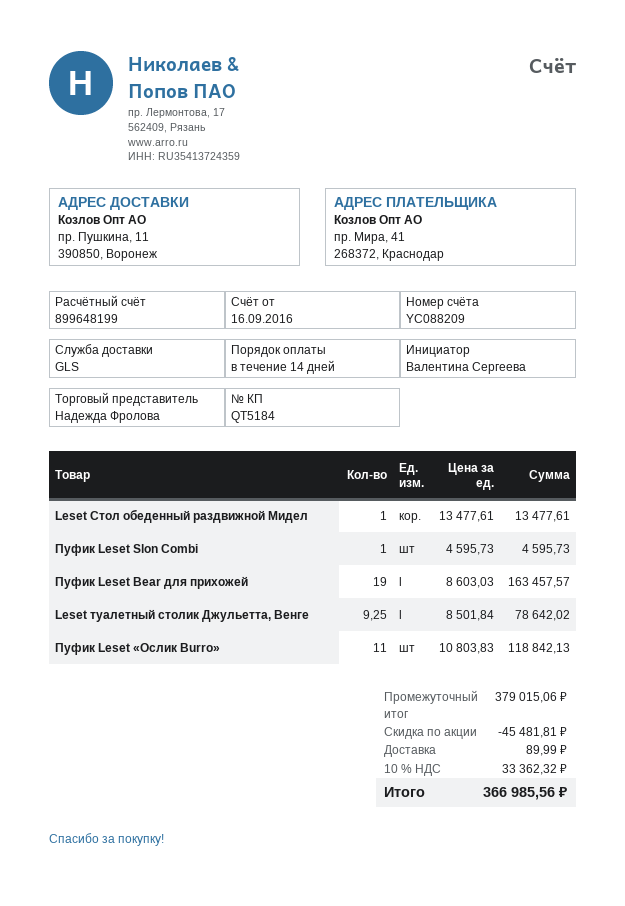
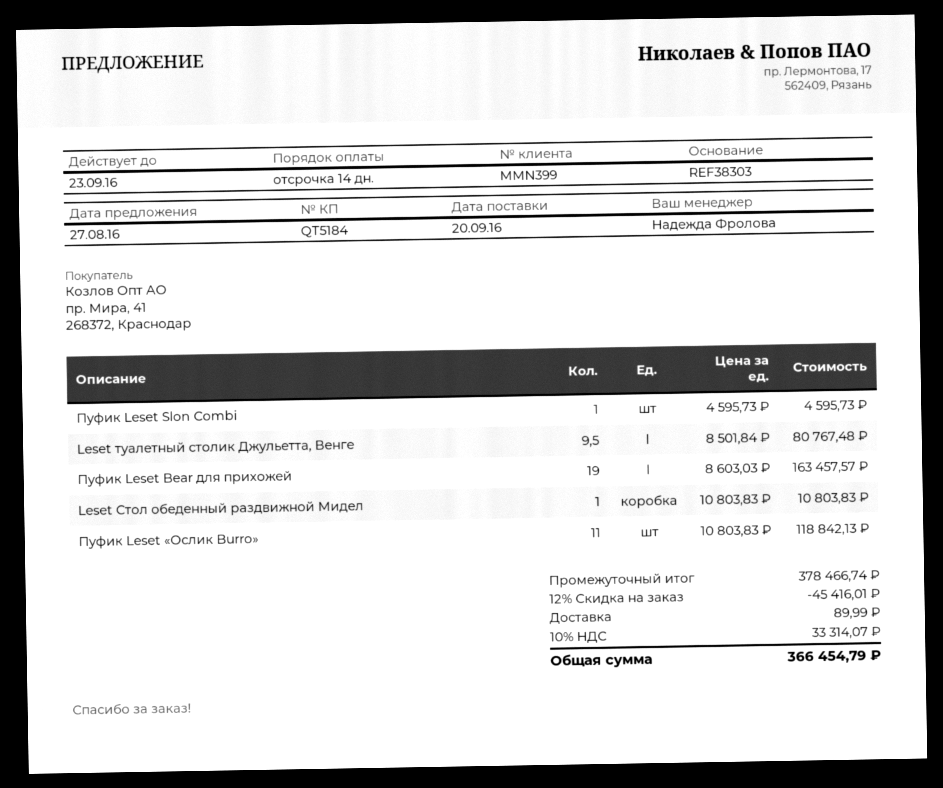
Leset Стол обеденный раздвижной Мидел: 1 x 13477.61 = 13477.61 -> 1 x 10803.83 = 10803.83
Leset туалетный столик Джульетта, Венге: 9.25 x 8501.84 = 78642.02 -> 9.5 x 8501.84 = 80767.48
subtotal: 379015.06 -> 378466.74
discount: 45481.81 -> 45416.01
tax: 10% = 33362.32 -> 10% = 33314.07
total: 366985.56 -> 366454.79

